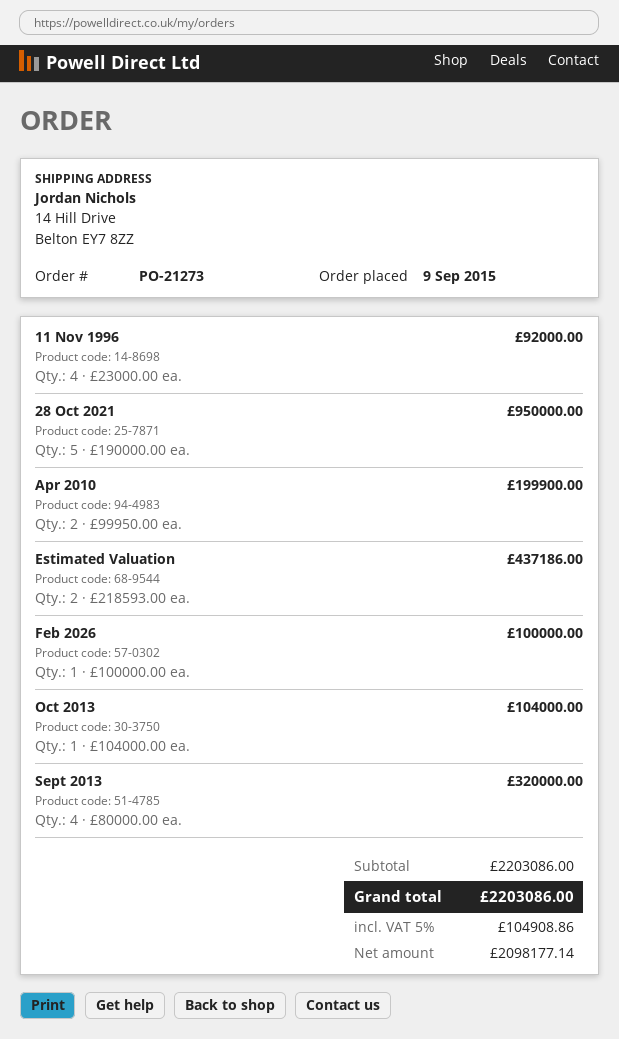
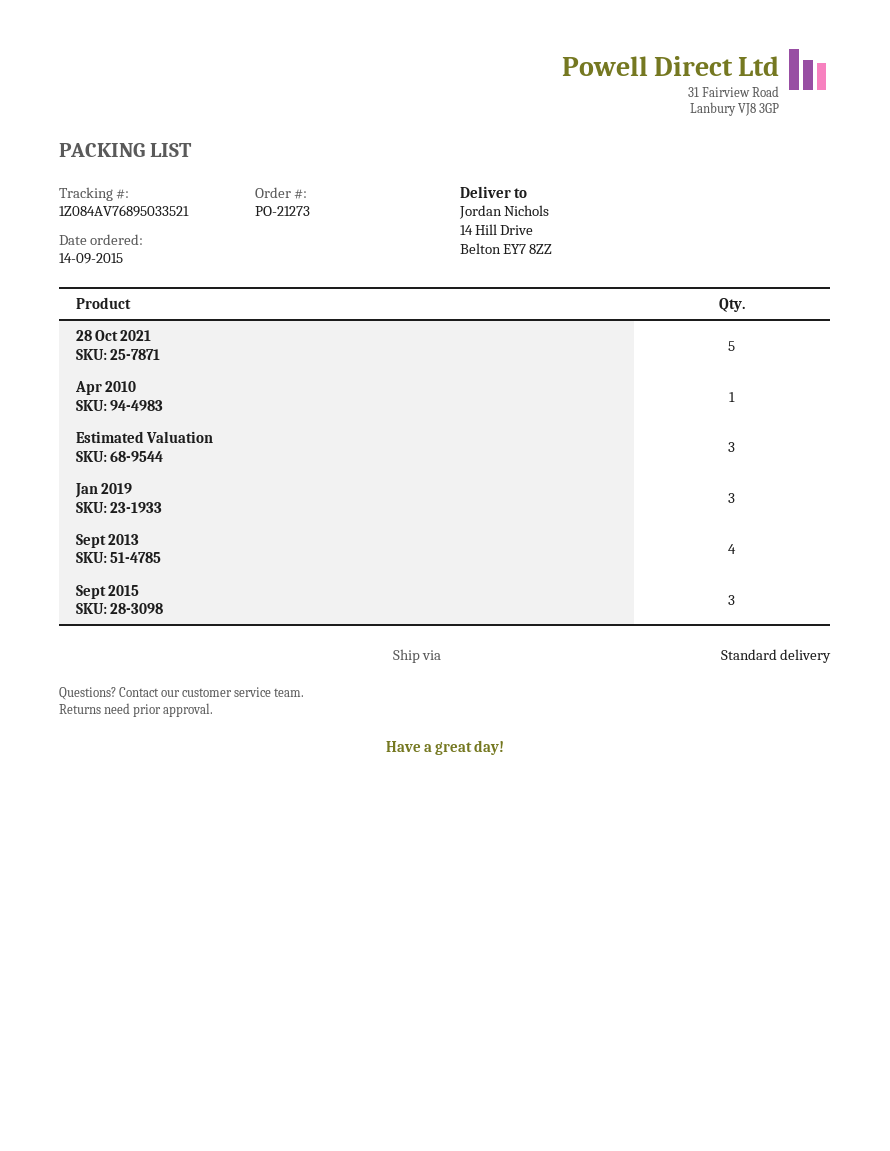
order date: 2015-09-09 -> 2015-09-14
11 Nov 1996: 4 -> none
Apr 2010: 2 -> 1
Estimated Valuation: 2 -> 3
Feb 2026: 1 -> none
Oct 2013: 1 -> none
Jan 2019: none -> 3
Sept 2015: none -> 3

